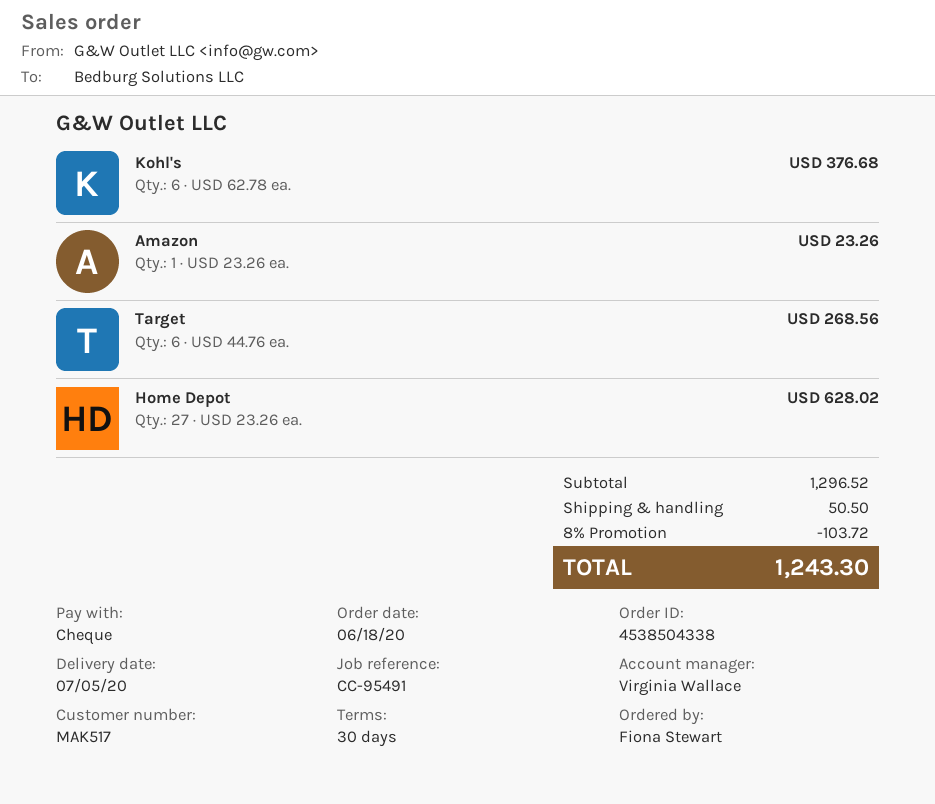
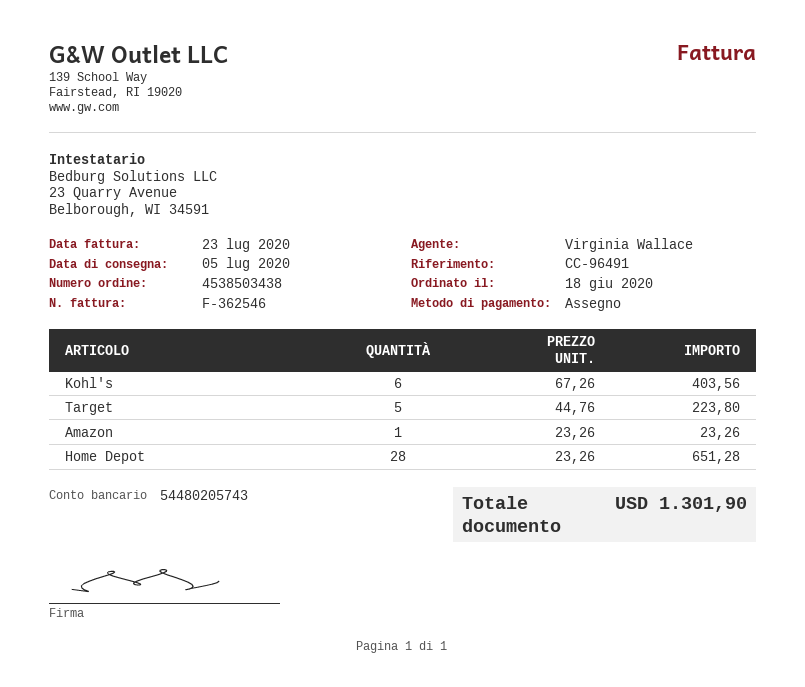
order number: 4538504338 -> 4538503438
reference: CC-95491 -> CC-96491
Kohl's: 6 x 62.78 = 376.68 -> 6 x 67.26 = 403.56
Target: 6 x 44.76 = 268.56 -> 5 x 44.76 = 223.80
Home Depot: 27 x 23.26 = 628.02 -> 28 x 23.26 = 651.28
discount: 8% = 103.72 -> none
shipping: 50.50 -> none
total: 1243.30 -> 1301.90

